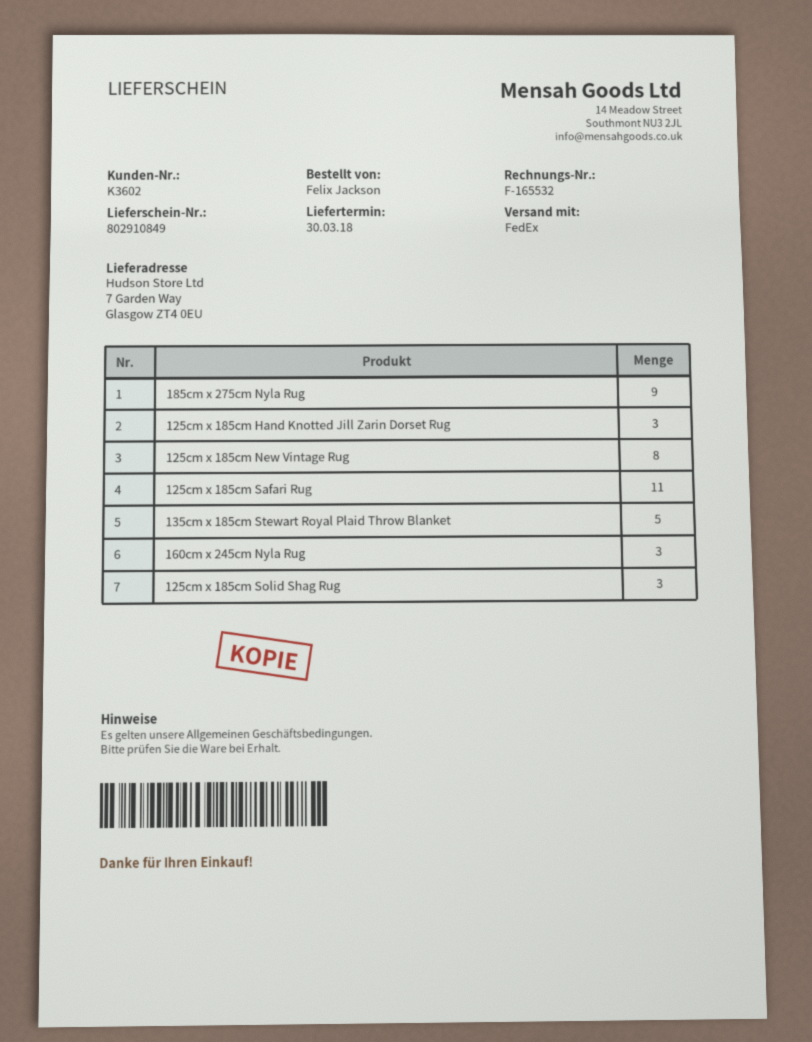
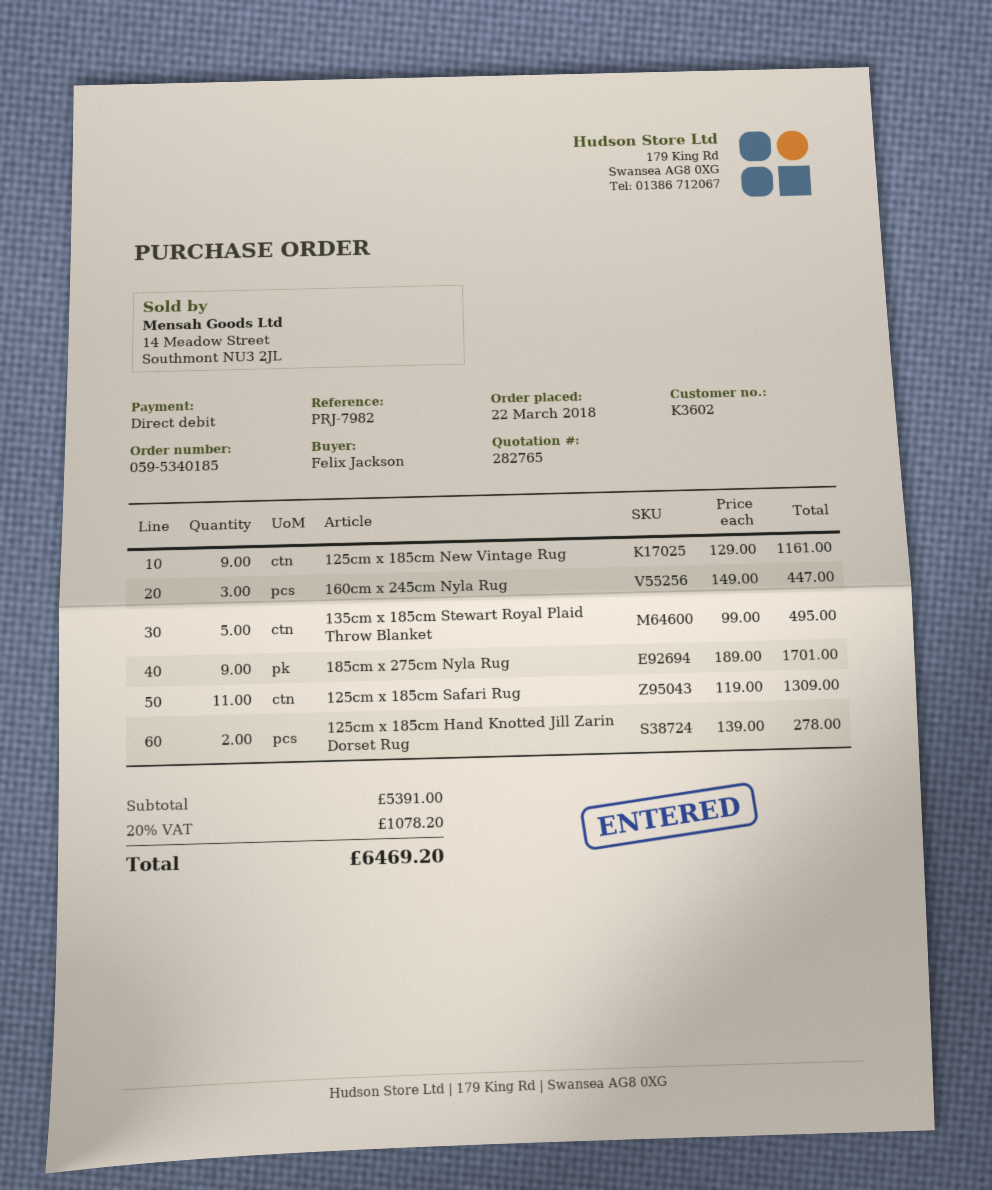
125cm x 185cm Hand Knotted Jill Zarin Dorset Rug: 3 -> 2
125cm x 185cm New Vintage Rug: 8 -> 9
125cm x 185cm Solid Shag Rug: 3 -> none

